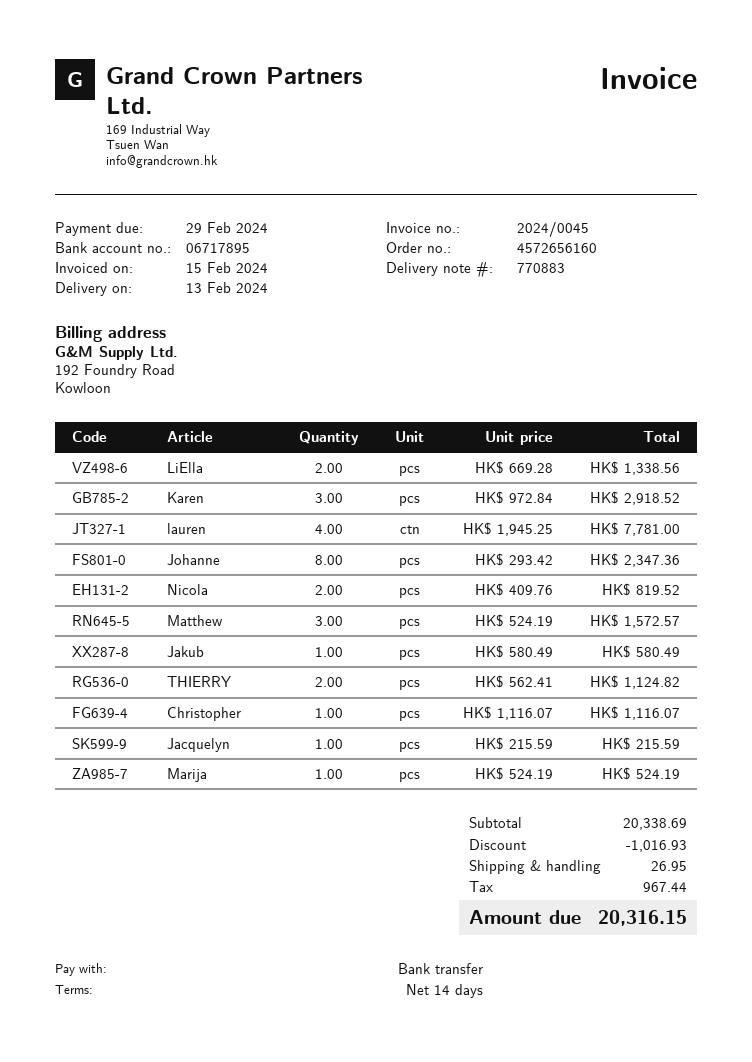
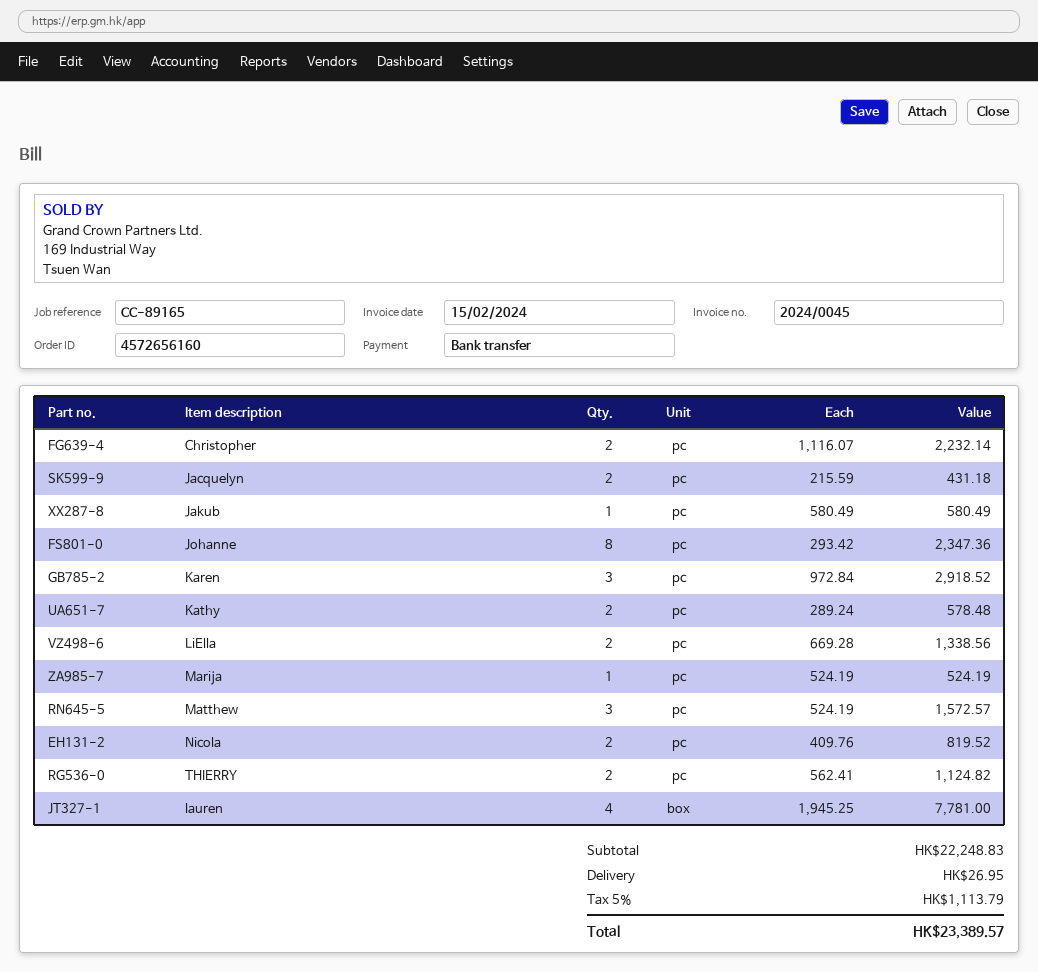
Christopher: 1 x 1116.07 = 1116.07 -> 2 x 1116.07 = 2232.14
Jacquelyn: 1 x 215.59 = 215.59 -> 2 x 215.59 = 431.18
Kathy: none -> 2 x 289.24 = 578.48
subtotal: 20338.69 -> 22248.83
discount: 1016.93 -> none
tax: 967.44 -> 1113.79
total: 20316.15 -> 23389.57

